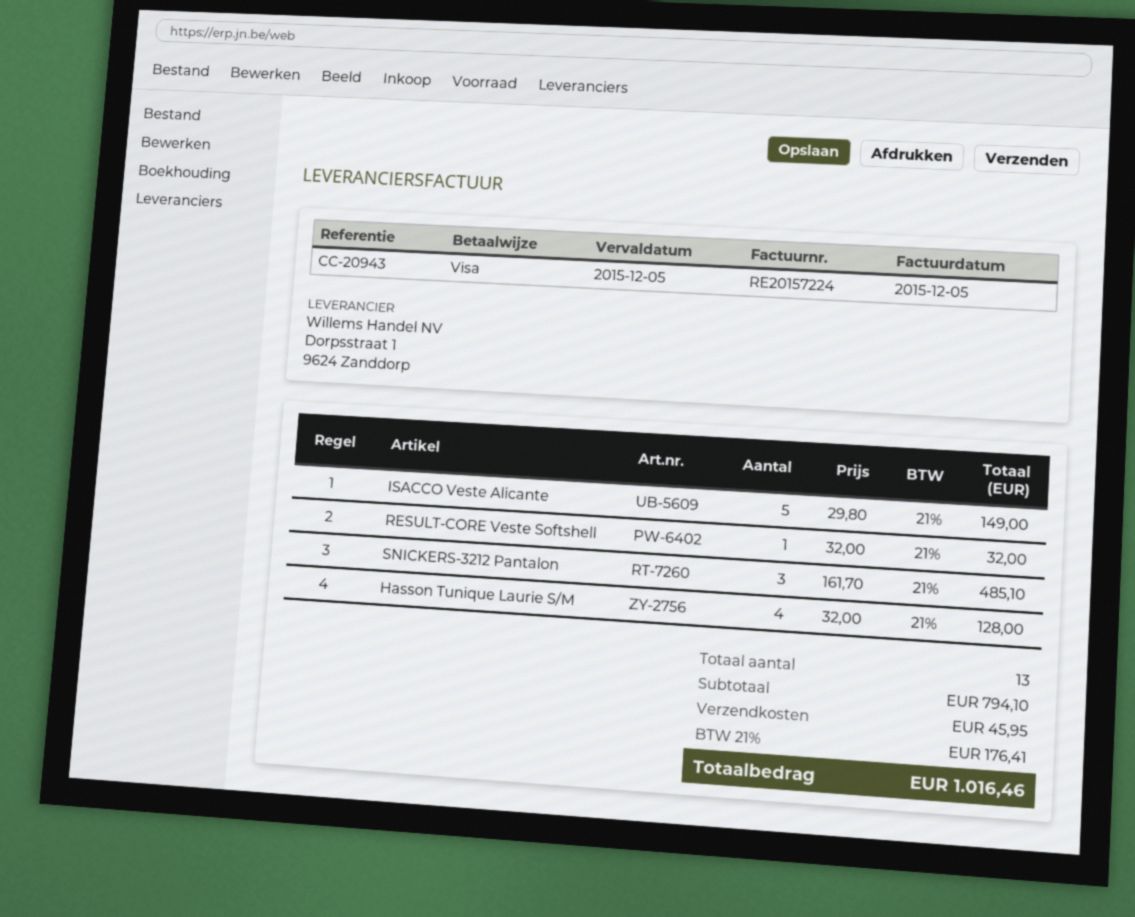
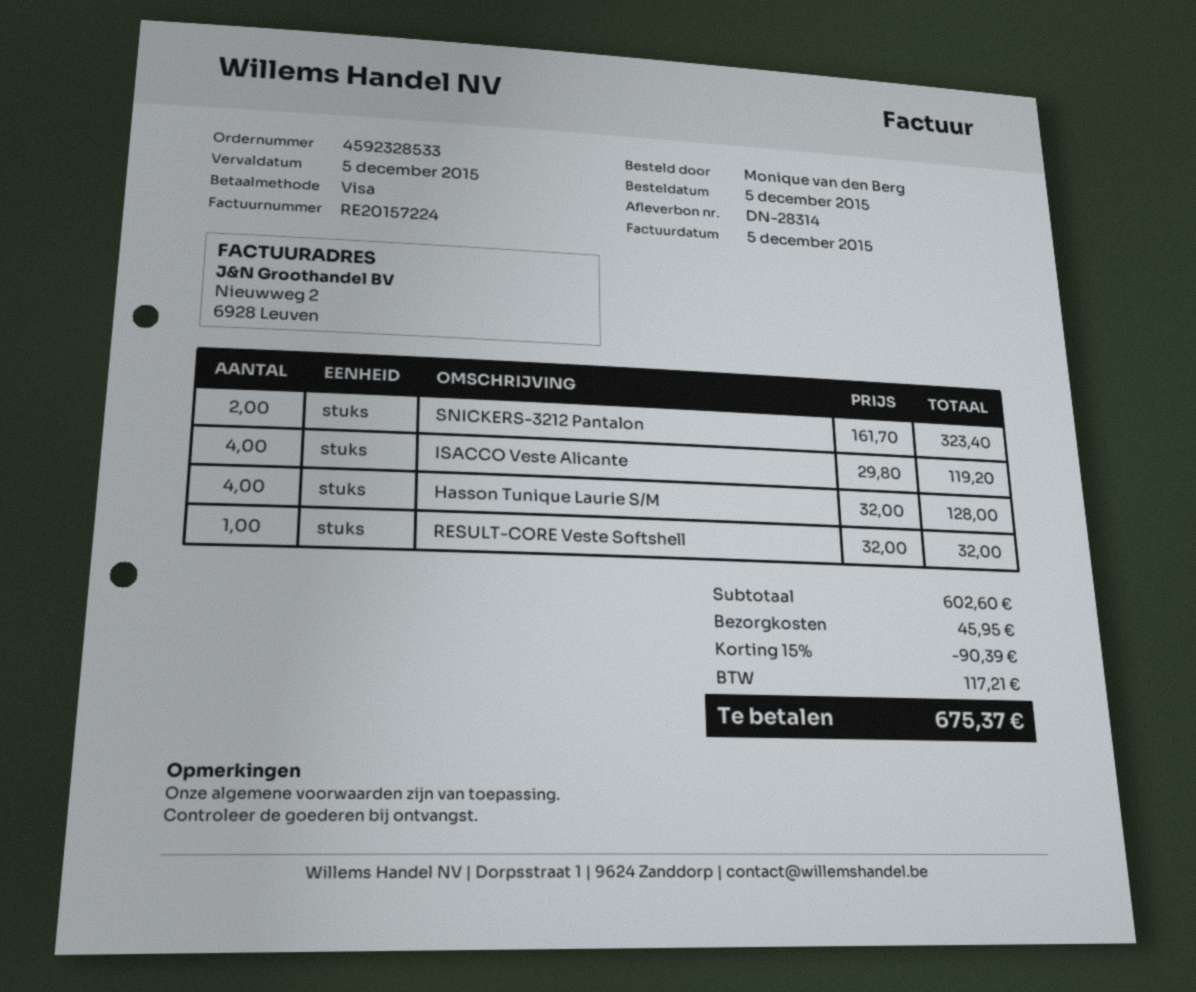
ISACCO Veste Alicante: 5 x 29.80 = 149.00 -> 4 x 29.80 = 119.20
SNICKERS-3212 Pantalon: 3 x 161.70 = 485.10 -> 2 x 161.70 = 323.40
subtotal: 794.10 -> 602.60
discount: none -> 15% = 90.39
tax: 176.41 -> 117.21
total: 1016.46 -> 675.37

